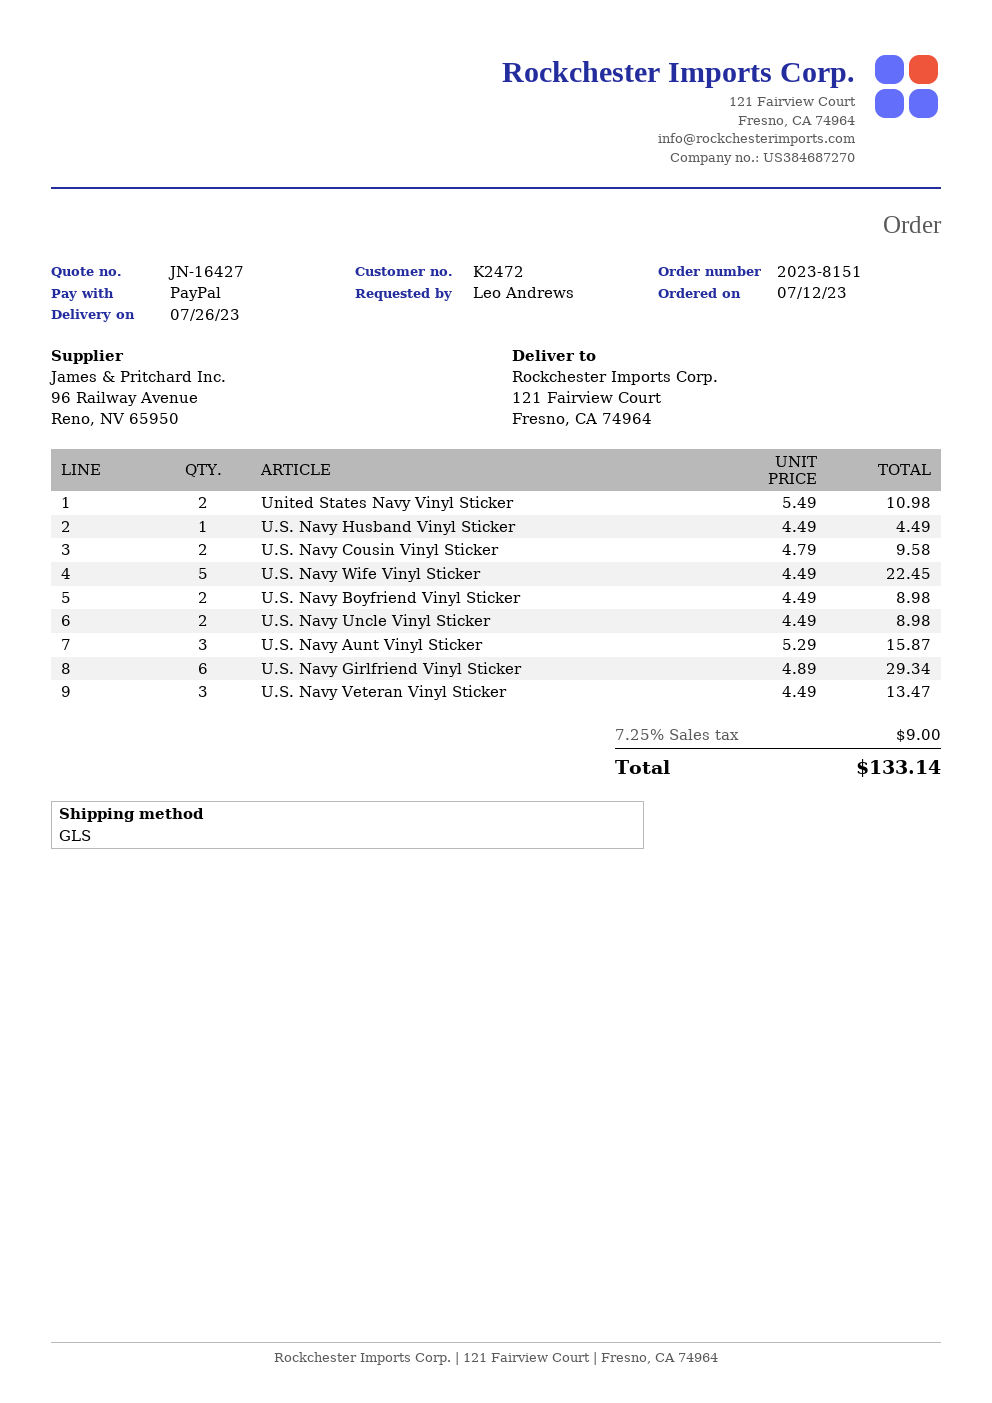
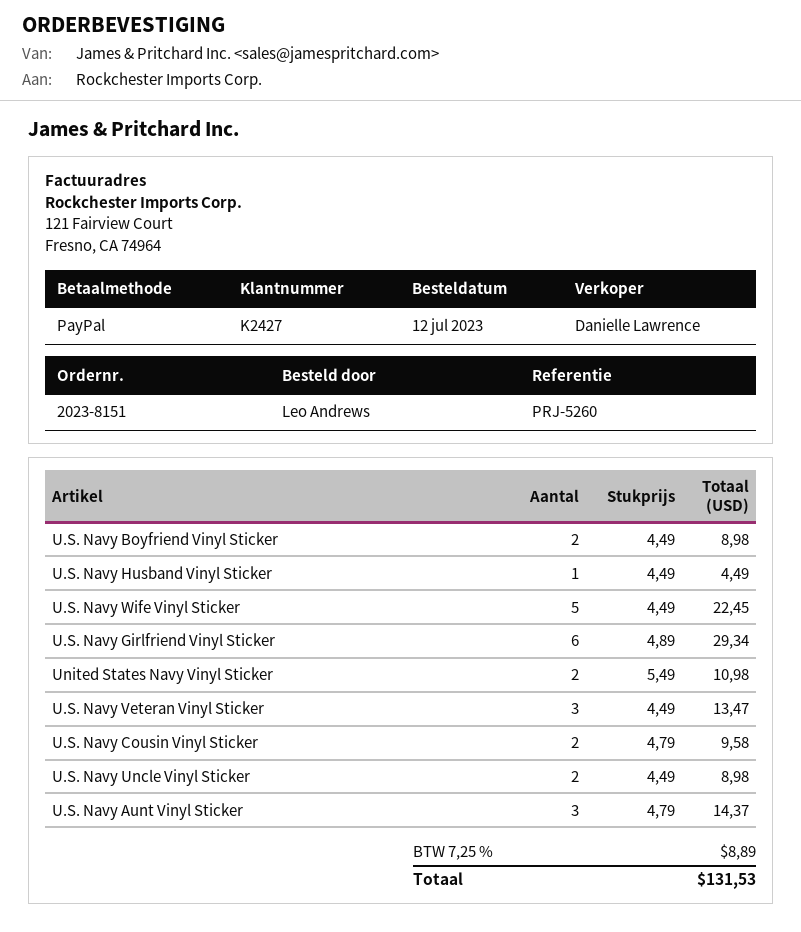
customer number: K2472 -> K2427
U.S. Navy Aunt Vinyl Sticker: 3 x 5.29 = 15.87 -> 3 x 4.79 = 14.37
tax: 7.25% = 9.00 -> 7.25% = 8.89
total: 133.14 -> 131.53

